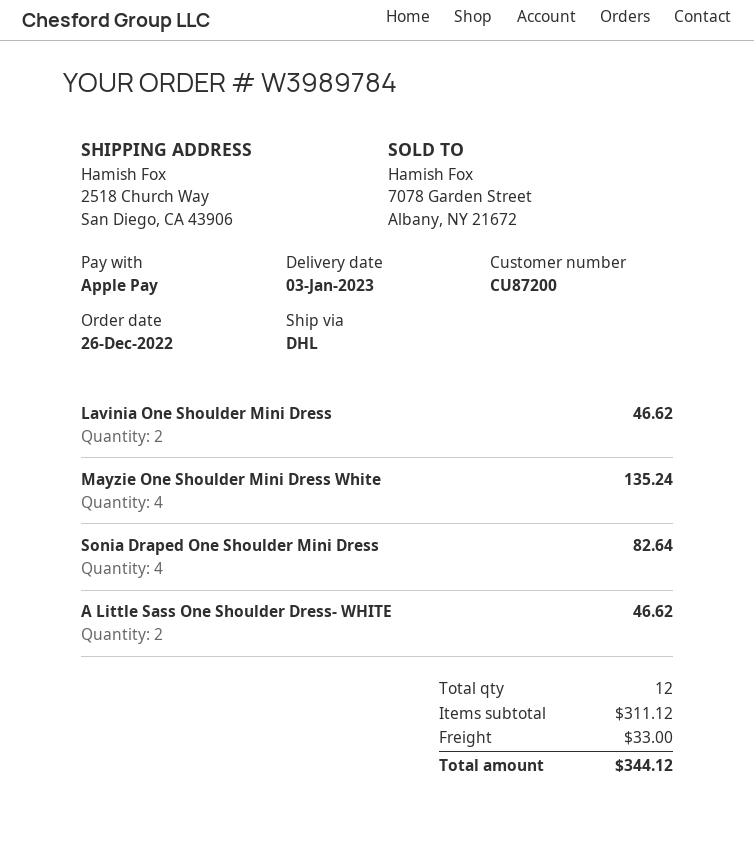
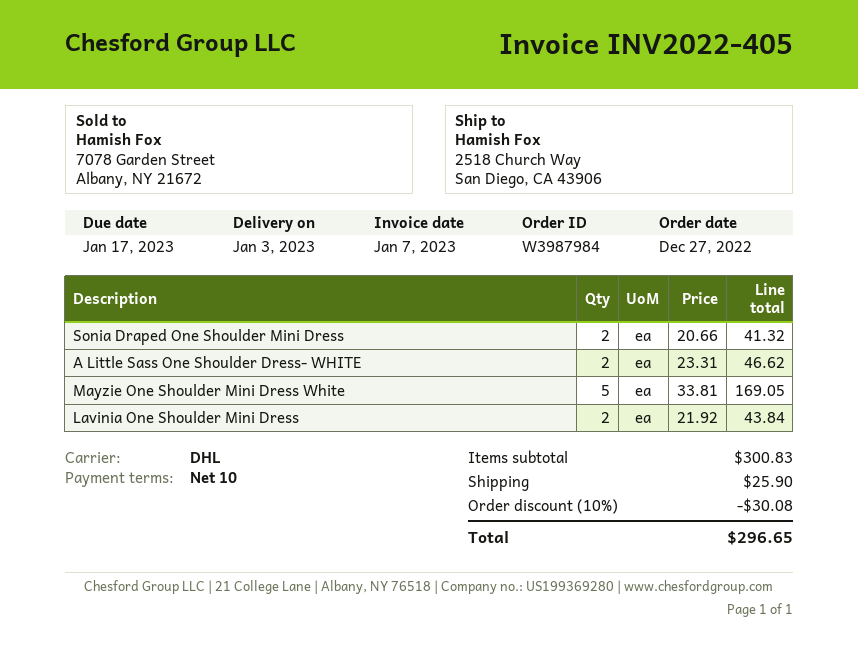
order number: W3989784 -> W3987984
order date: 2022-12-26 -> 2022-12-27
Lavinia One Shoulder Mini Dress: 2 for 46.62 -> 2 for 43.84
Mayzie One Shoulder Mini Dress White: 4 for 135.24 -> 5 for 169.05
Sonia Draped One Shoulder Mini Dress: 4 for 82.64 -> 2 for 41.32
subtotal: 311.12 -> 300.83
discount: none -> 10% = 30.08
shipping: 33.00 -> 25.90
total: 344.12 -> 296.65

